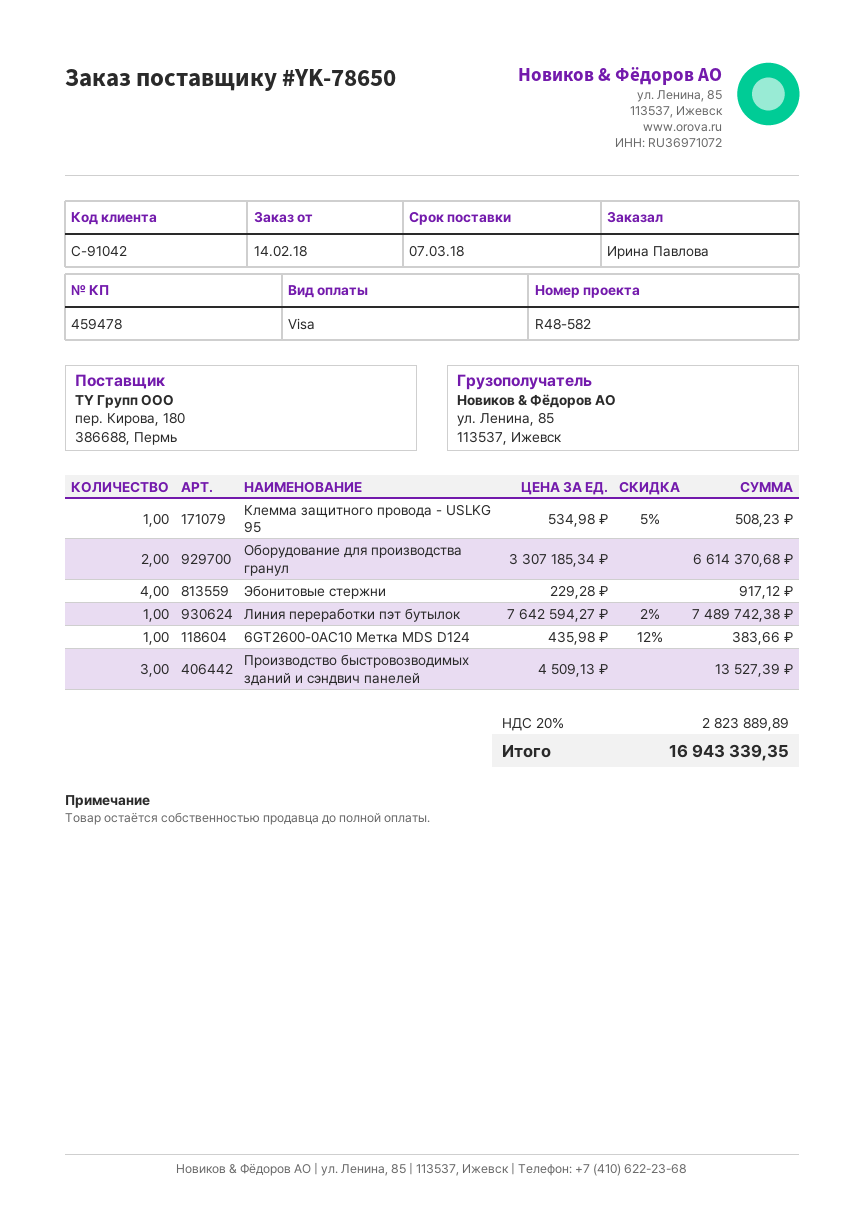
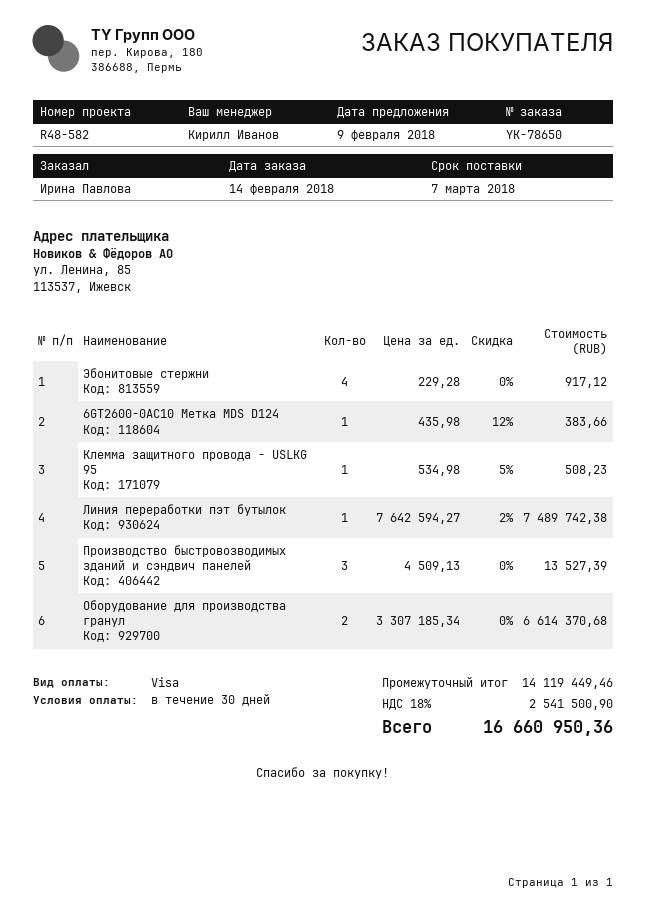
tax: 20% = 2823889.89 -> 18% = 2541500.90
total: 16943339.35 -> 16660950.36

